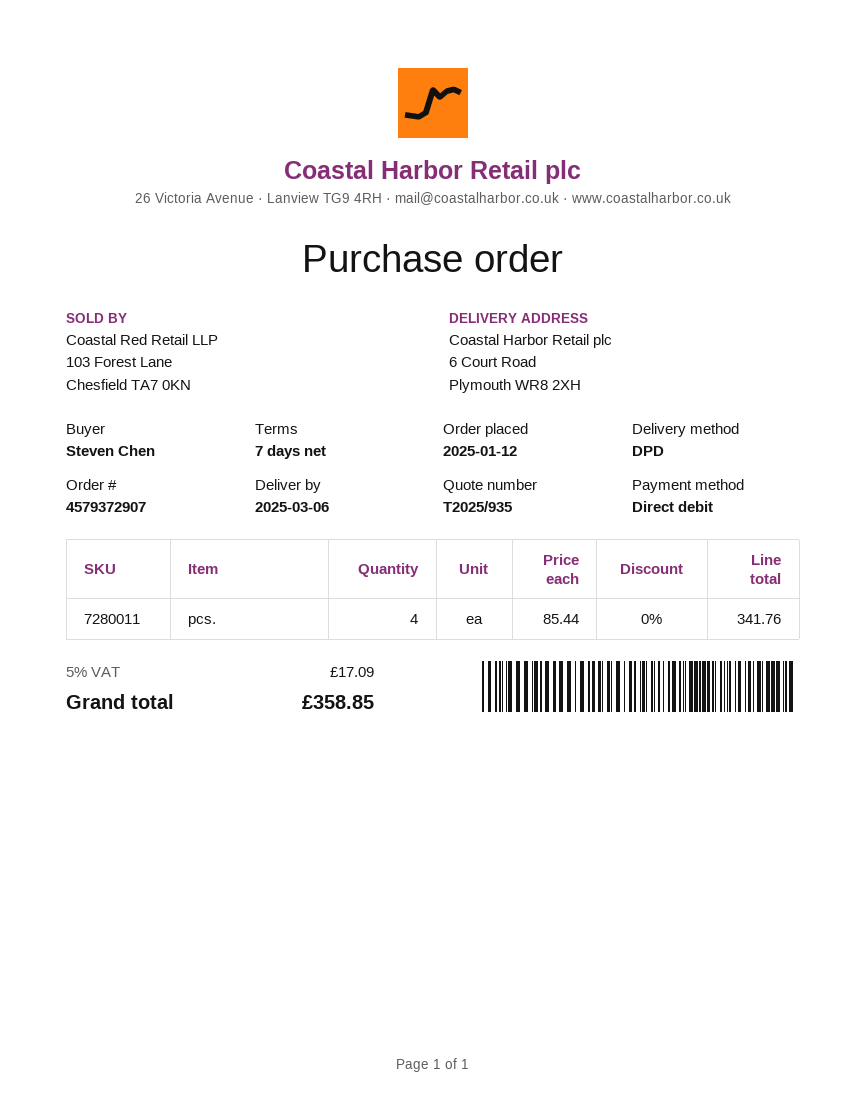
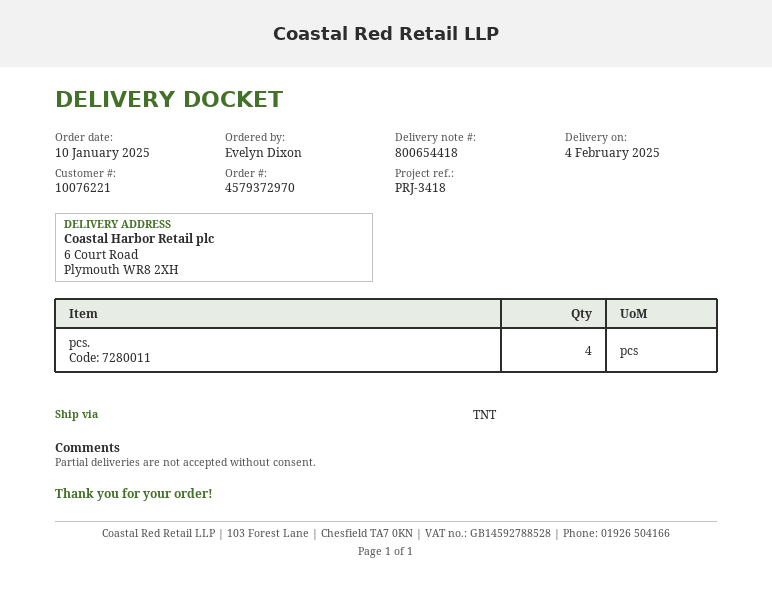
order number: 4579372907 -> 4579372970
order date: 2025-01-12 -> 2025-01-10
delivery date: 2025-03-06 -> 2025-02-04
ordered by: Steven Chen -> Evelyn Dixon
shipping method: DPD -> TNT

